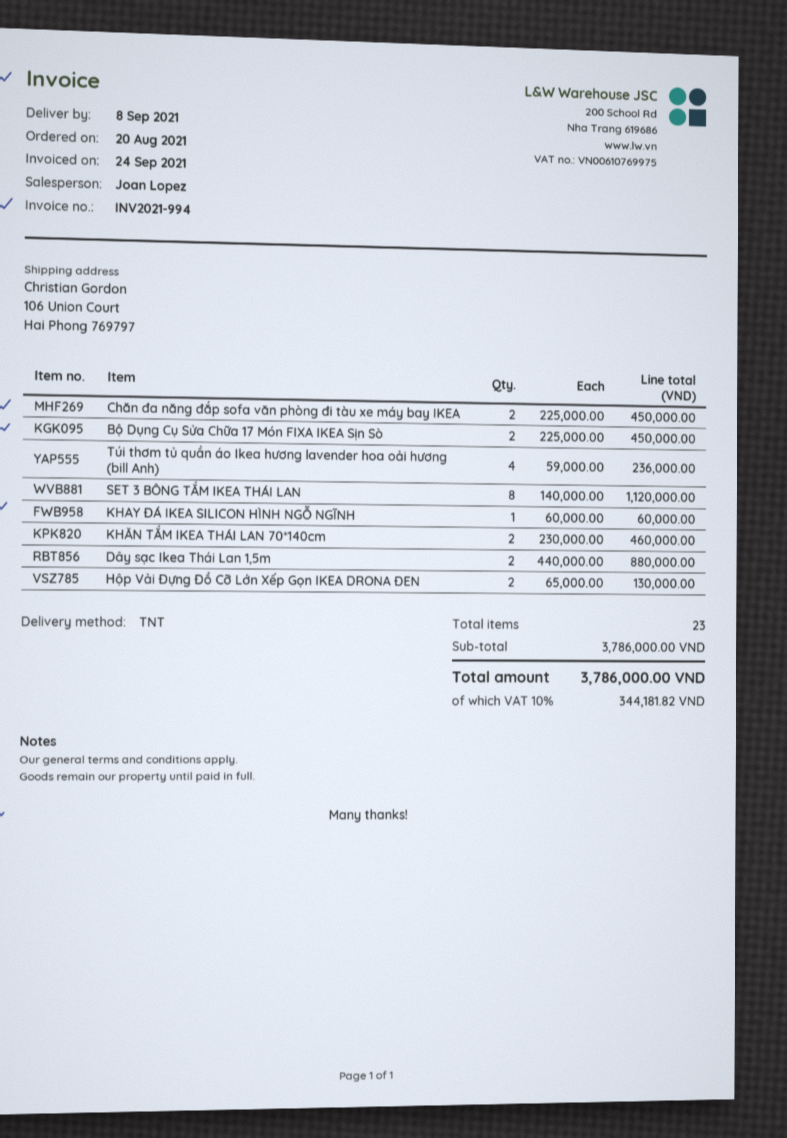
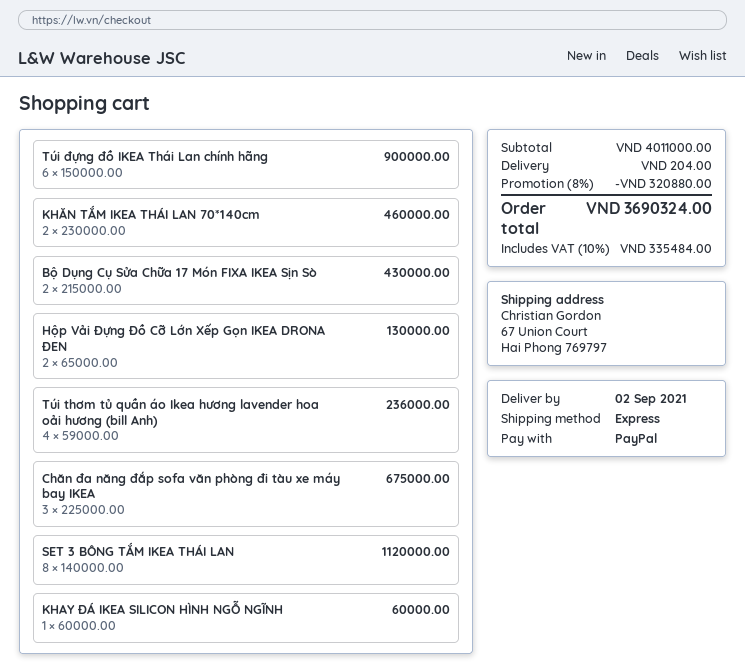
delivery date: 2021-09-08 -> 2021-09-02
shipping method: TNT -> express
ship to: 106 Union Court, Hai Phong 769797 -> 67 Union Court, Hai Phong 769797
Chăn đa năng đắp sofa văn phòng đi tàu xe máy bay IKEA: 2 x 225000.00 = 450000.00 -> 3 x 225000.00 = 675000.00
Bộ Dụng Cụ Sửa Chữa 17 Món FIXA IKEA Sịn Sò: 2 x 225000.00 = 450000.00 -> 2 x 215000.00 = 430000.00
Dây sạc Ikea Thái Lan 1,5m: 2 x 440000.00 = 880000.00 -> none
Túi đựng đồ IKEA Thái Lan chính hãng: none -> 6 x 150000.00 = 900000.00
subtotal: 3786000.00 -> 4011000.00
discount: none -> 8% = 320880.00
shipping: none -> 204.00
tax: 10% = 344181.82 -> 10% = 335484.00
total: 3786000.00 -> 3690324.00

